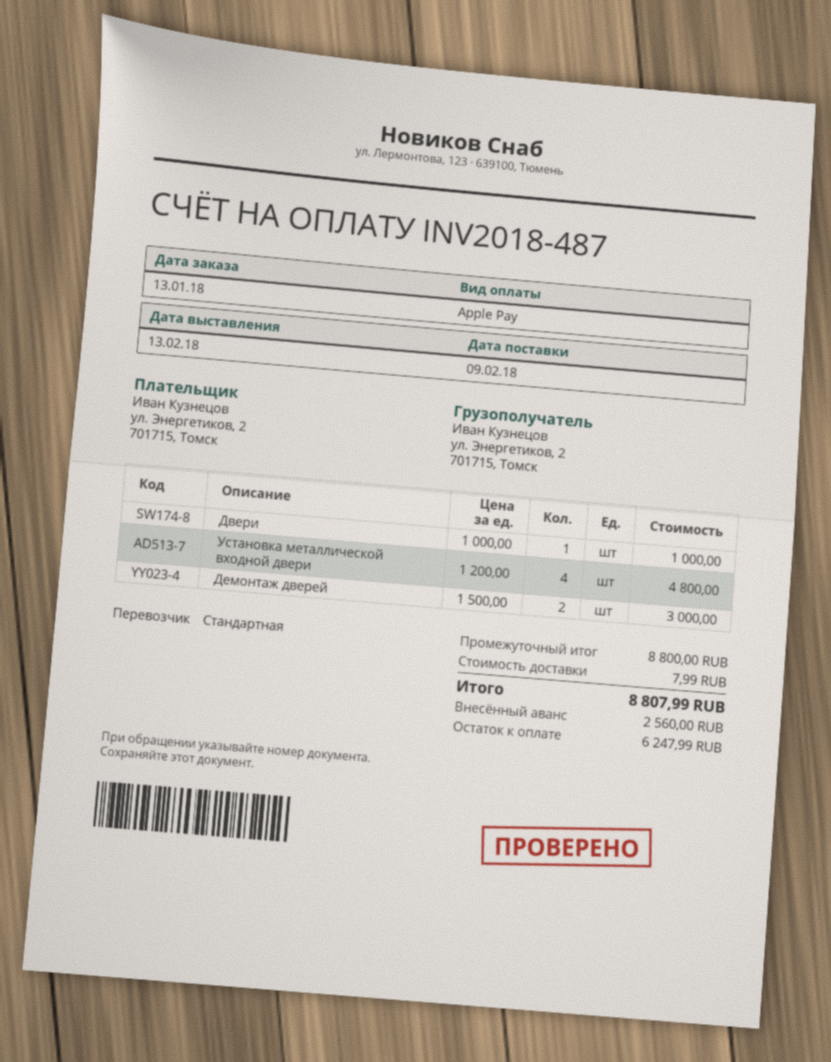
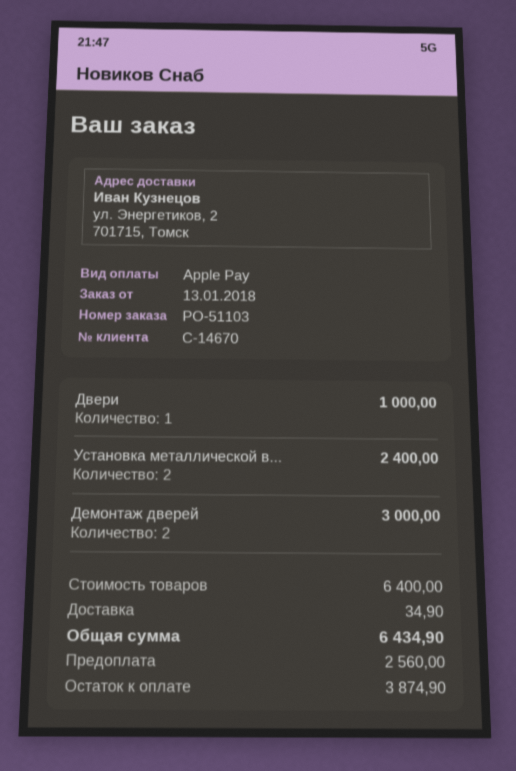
Установка металлической входной двери: 4 for 4800.00 -> 2 for 2400.00
subtotal: 8800.00 -> 6400.00
shipping: 7.99 -> 34.90
total: 8807.99 -> 6434.90
balance: 6247.99 -> 3874.90

